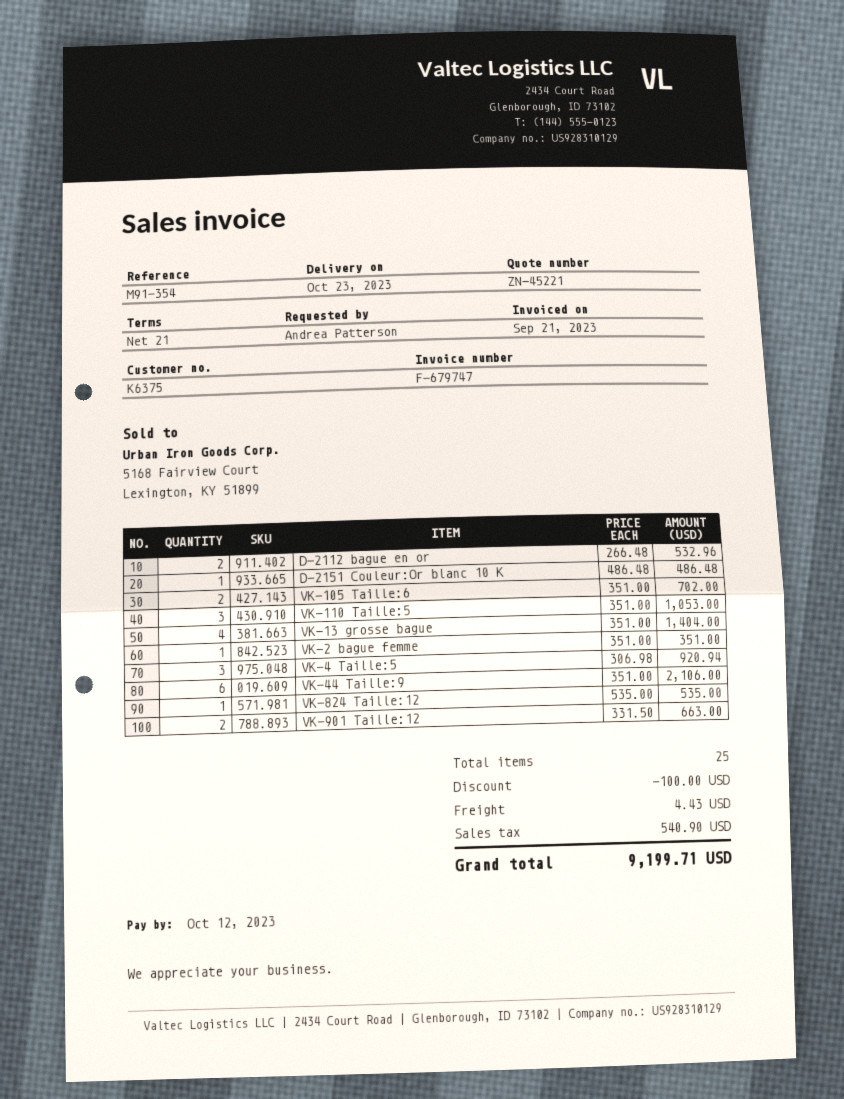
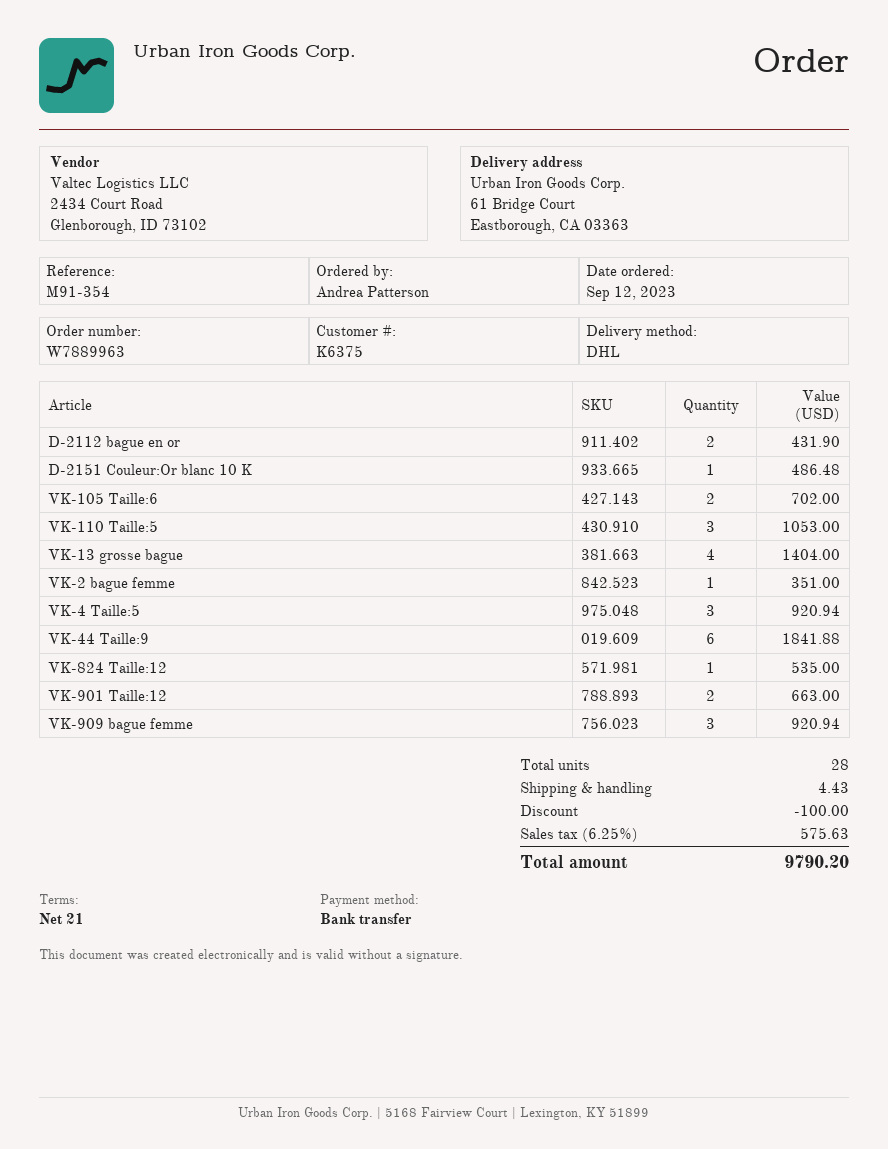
D-2112 bague en or: 2 for 532.96 -> 2 for 431.90
VK-44 Taille:9: 6 for 2106.00 -> 6 for 1841.88
VK-909 bague femme: none -> 3 for 920.94
total quantity: 25 -> 28
tax: 540.90 -> 575.63
total: 9199.71 -> 9790.20

